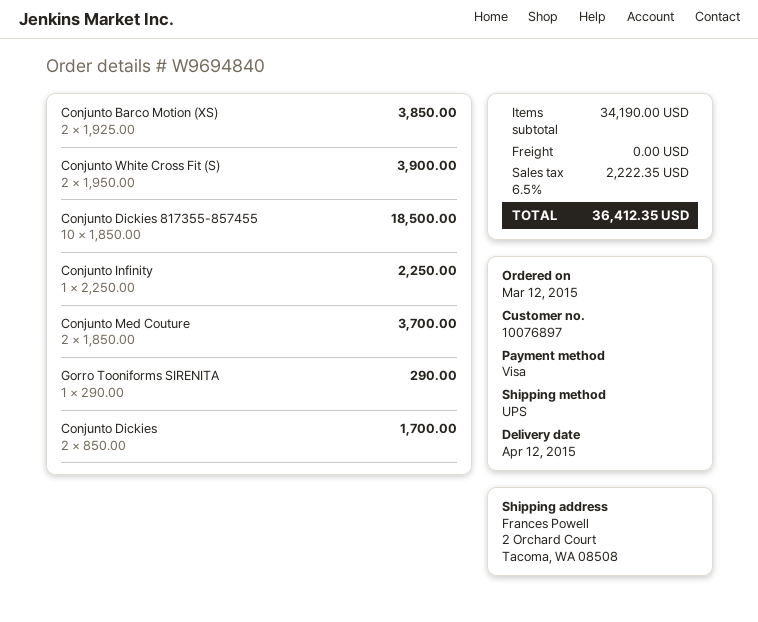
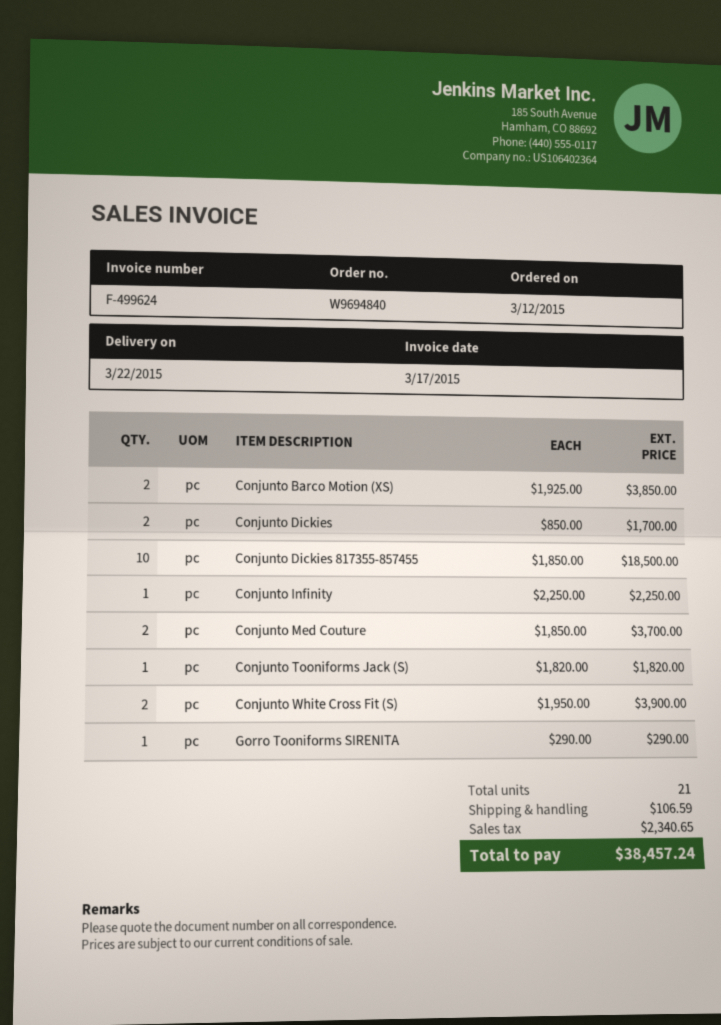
delivery date: 2015-04-12 -> 2015-03-22
Conjunto Tooniforms Jack (S): none -> 1 x 1820.00 = 1820.00
shipping: 0.00 -> 106.59
tax: 2222.35 -> 2340.65
total: 36412.35 -> 38457.24

